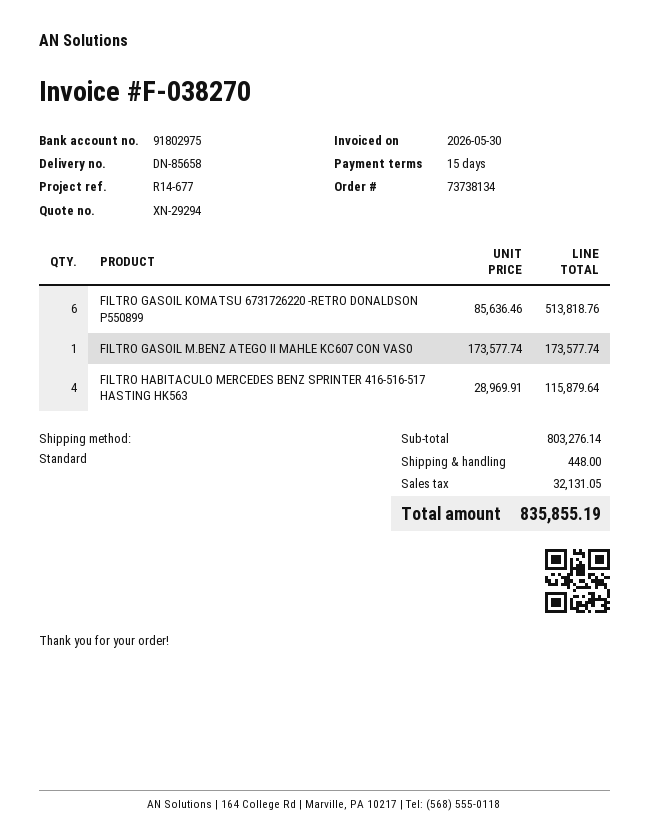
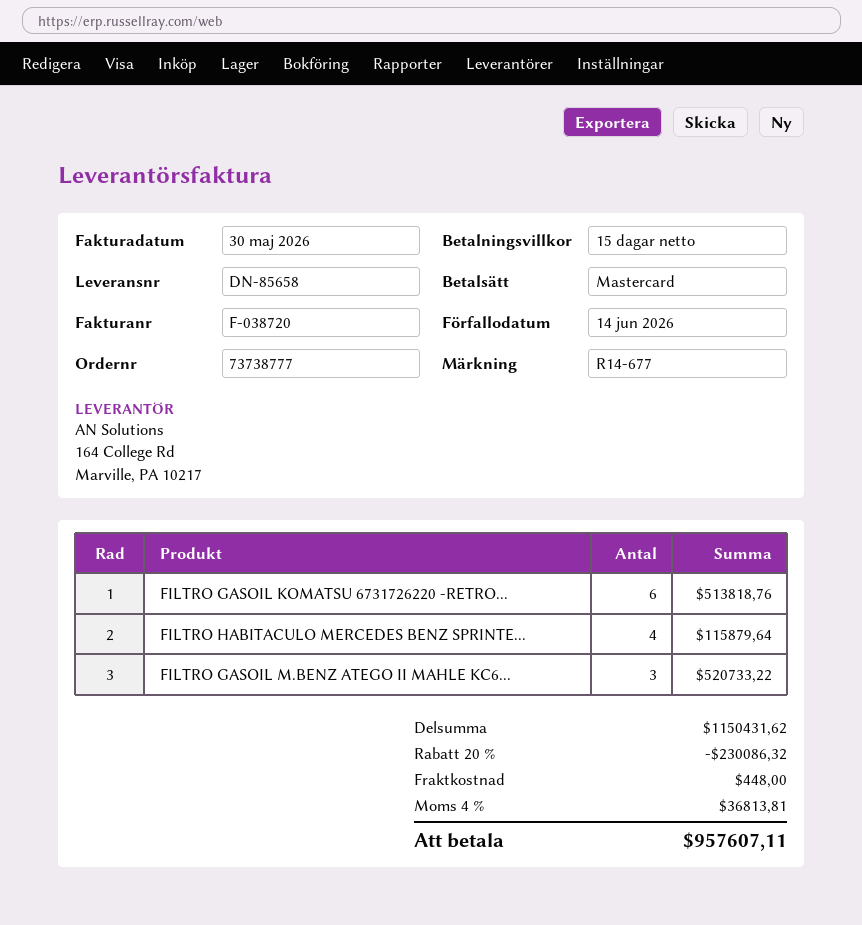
order number: 73738134 -> 73738777
invoice number: F-038270 -> F-038720
FILTRO GASOIL M.BENZ ATEGO II MAHLE KC607 CON VAS0: 1 for 173577.74 -> 3 for 520733.22
subtotal: 803276.14 -> 1150431.62
discount: none -> 20% = 230086.32
tax: 32131.05 -> 36813.81
total: 835855.19 -> 957607.11

